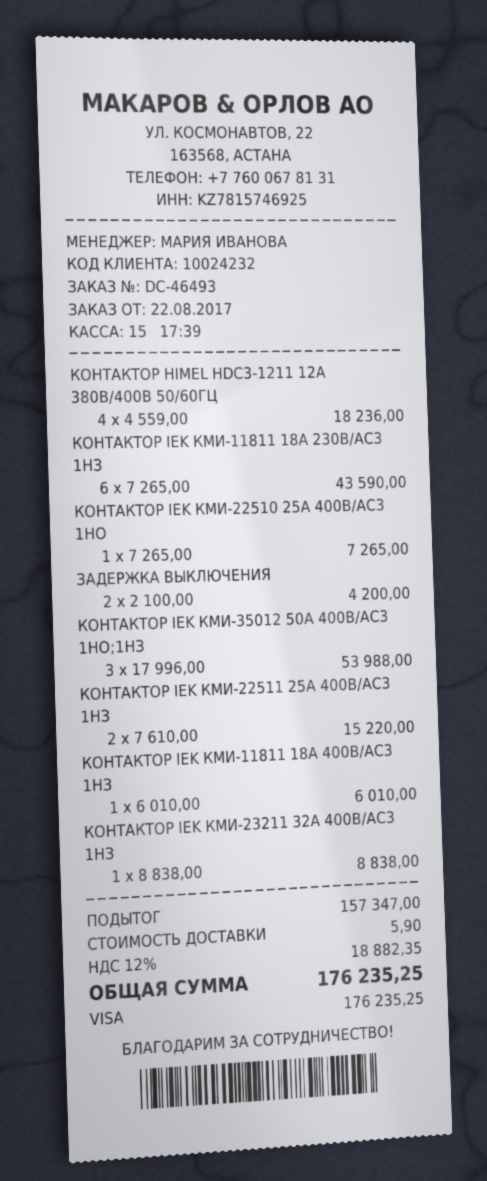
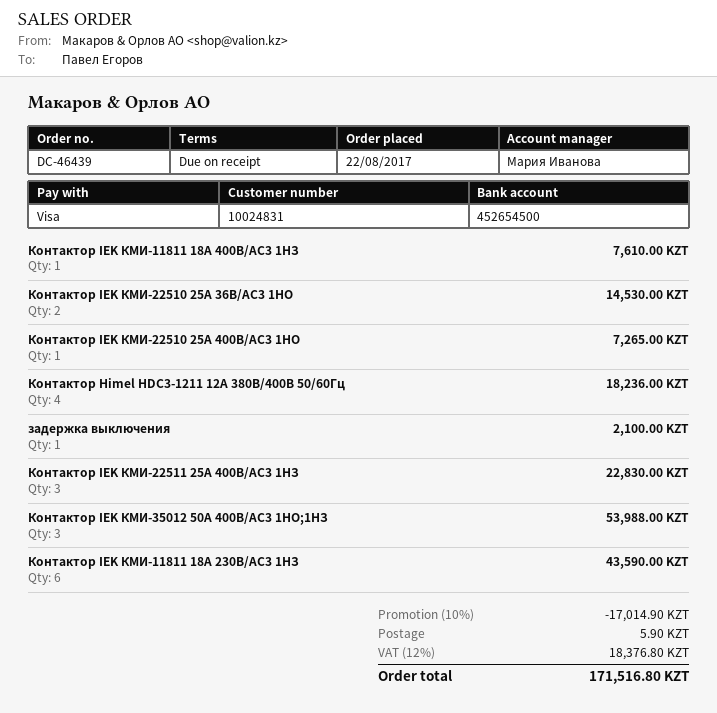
order number: DC-46493 -> DC-46439
customer number: 10024232 -> 10024831
ЗАДЕРЖКА ВЫКЛЮЧЕНИЯ: 2 for 4200.00 -> 1 for 2100.00
КОНТАКТОР IEK КМИ-22511 25А 400В/АС3 1НЗ: 2 for 15220.00 -> 3 for 22830.00
КОНТАКТОР IEK КМИ-11811 18А 400В/АС3 1НЗ: 1 for 6010.00 -> 1 for 7610.00
КОНТАКТОР IEK КМИ-23211 32А 400В/АС3 1НЗ: 1 for 8838.00 -> none
Контактор IEK КМИ-22510 25А 36В/АС3 1НО: none -> 2 for 14530.00
discount: none -> 10% = 17014.90
tax: 12% = 18882.35 -> 12% = 18376.80
total: 176235.25 -> 171516.80

